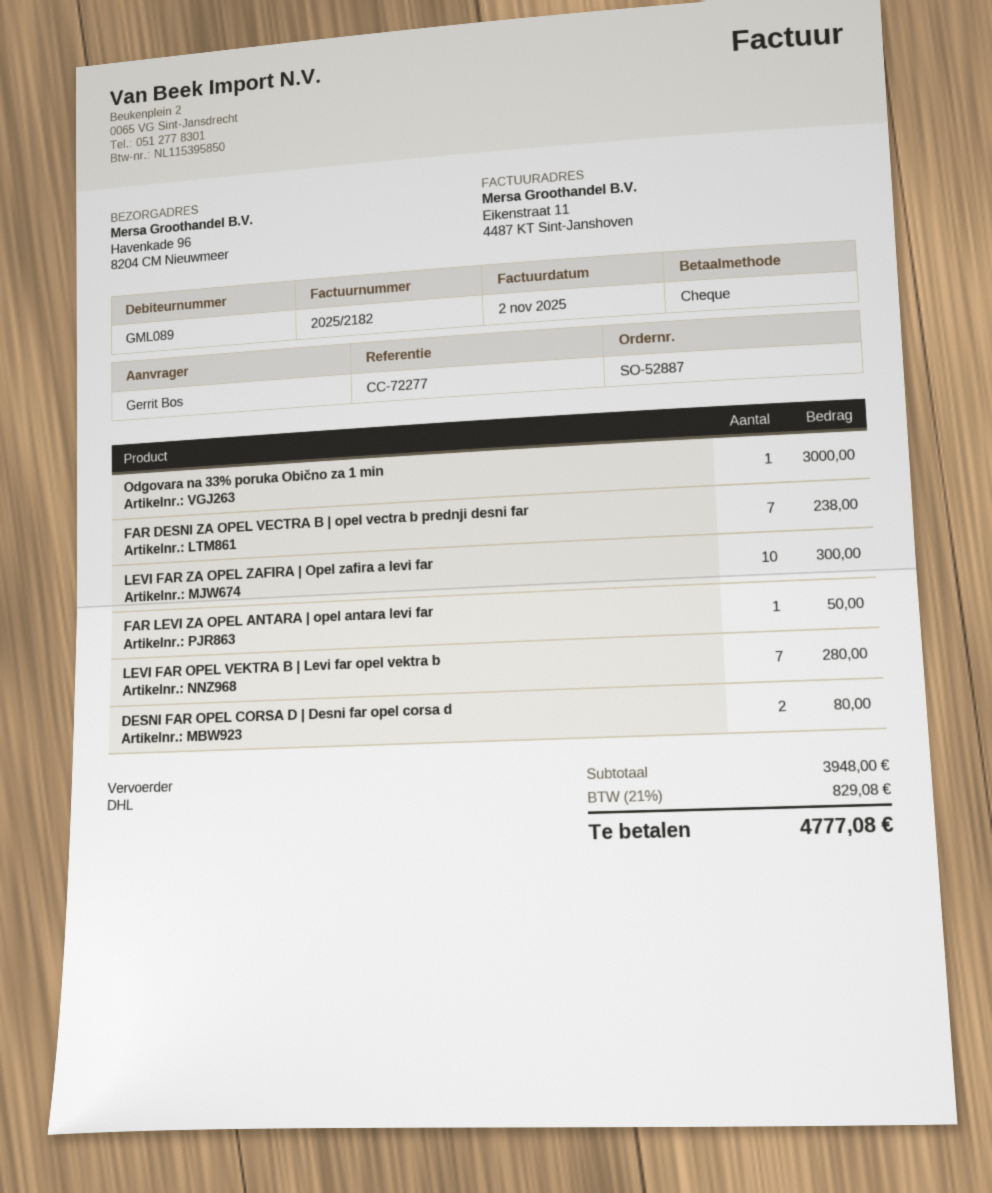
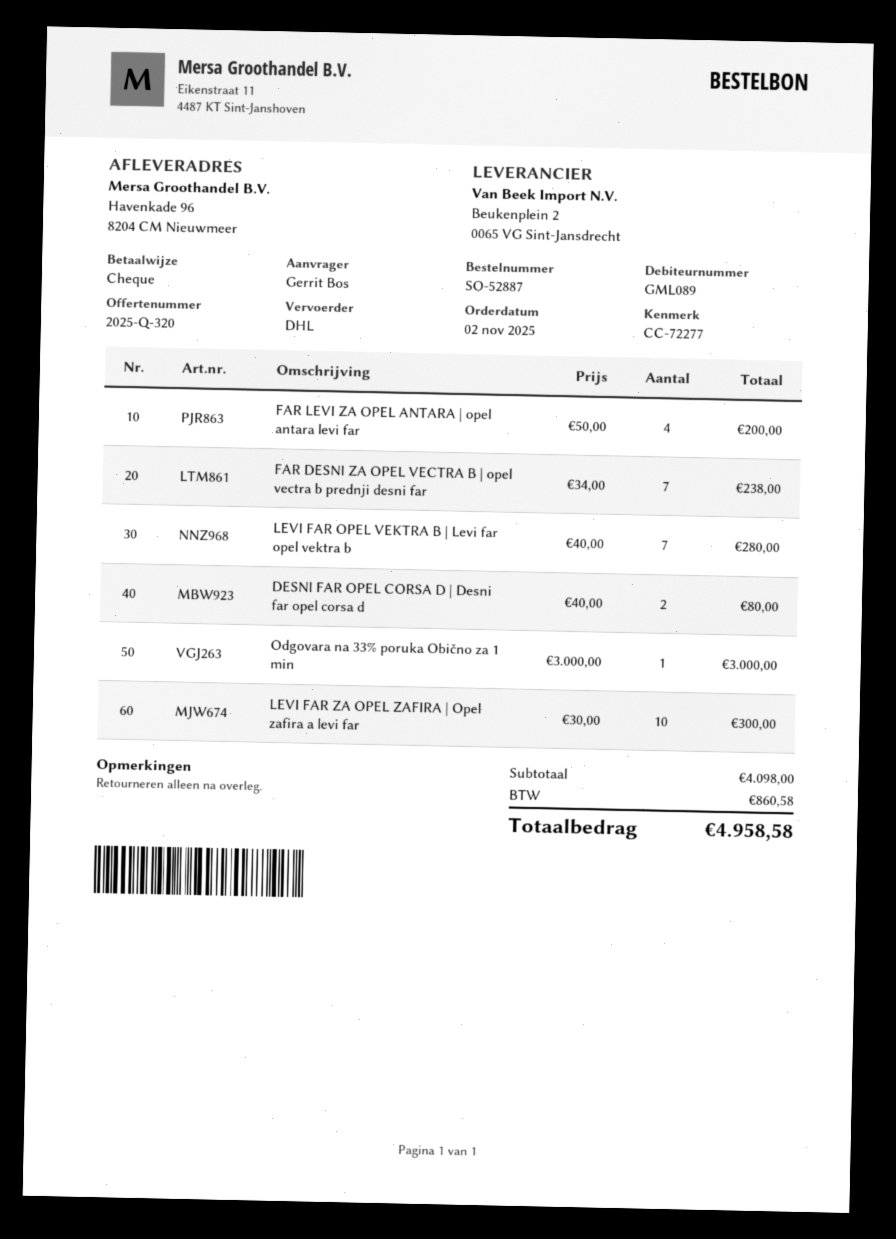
FAR LEVI ZA OPEL ANTARA | opel antara levi far: 1 for 50.00 -> 4 for 200.00
subtotal: 3948.00 -> 4098.00
tax: 829.08 -> 860.58
total: 4777.08 -> 4958.58

